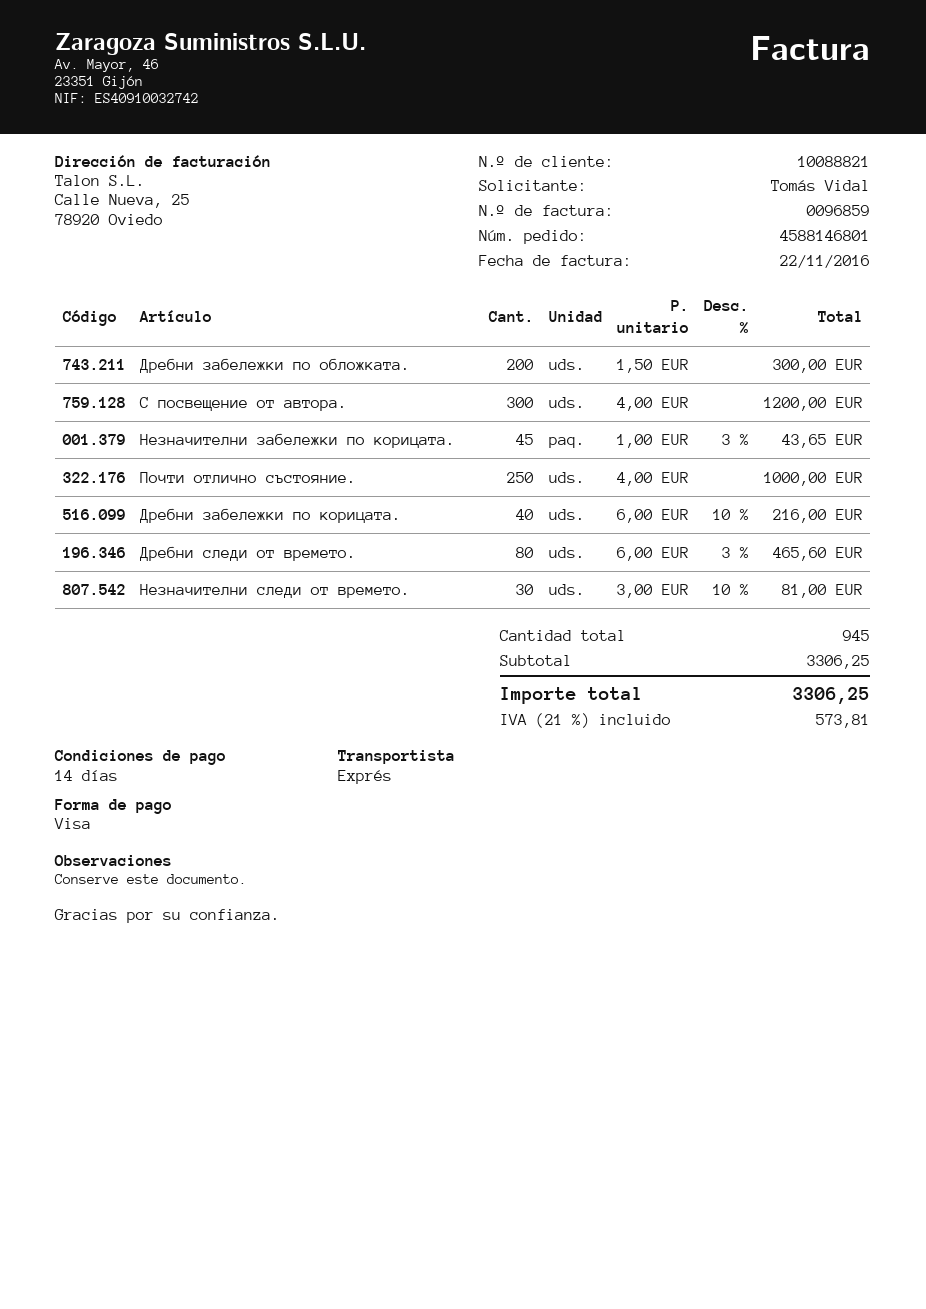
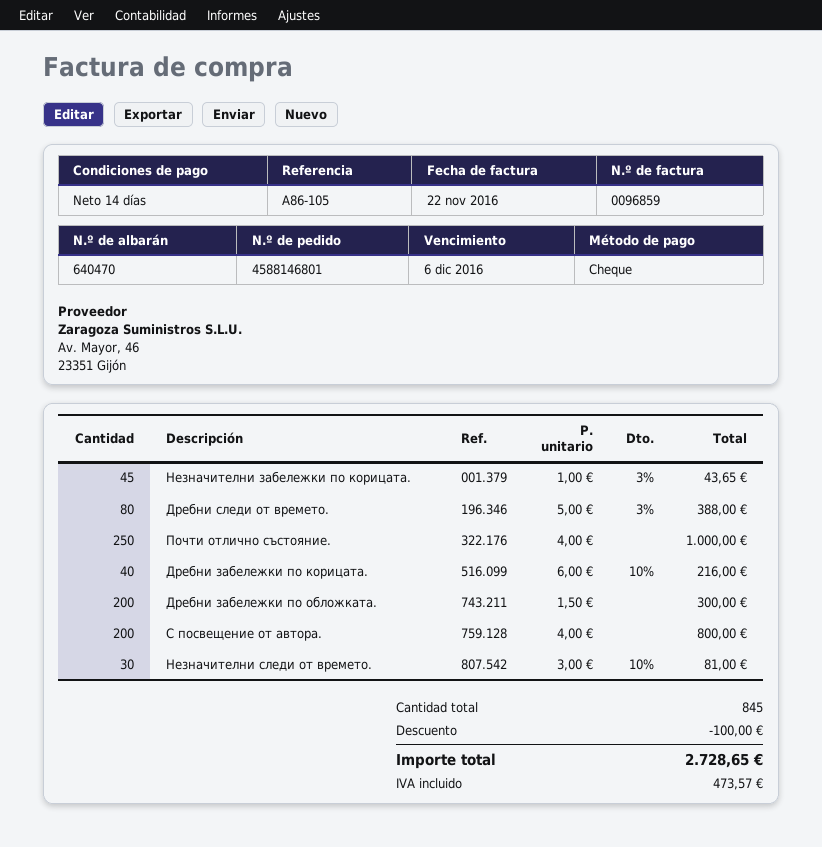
payment method: Visa -> cheque
С посвещение от автора.: 300 x 4.00 = 1200.00 -> 200 x 4.00 = 800.00
Дребни следи от времето.: 80 x 6.00 - 3% = 465.60 -> 80 x 5.00 - 3% = 388.00
total quantity: 945 -> 845
discount: none -> 100.00
tax: 573.81 -> 473.57
total: 3306.25 -> 2728.65

